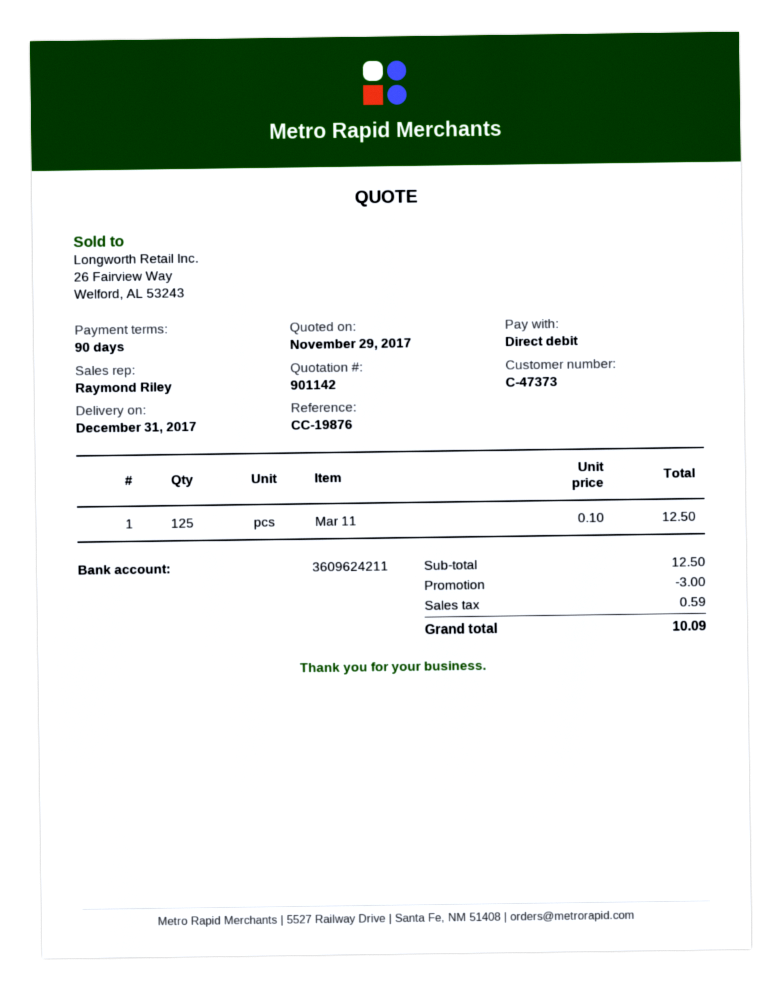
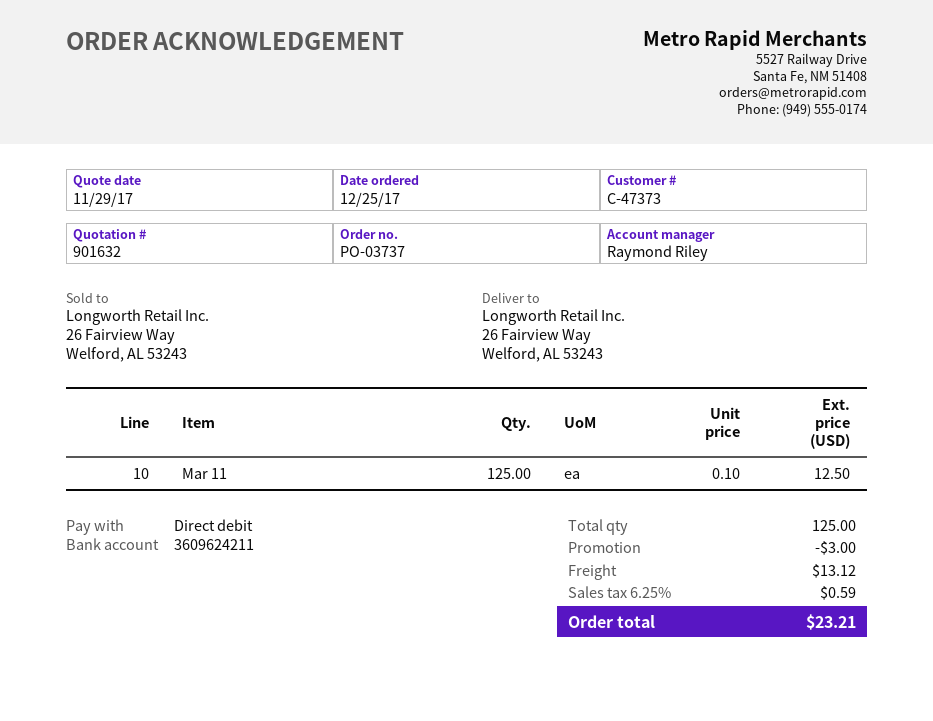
quote number: 901142 -> 901632
shipping: none -> 13.12
total: 10.09 -> 23.21

